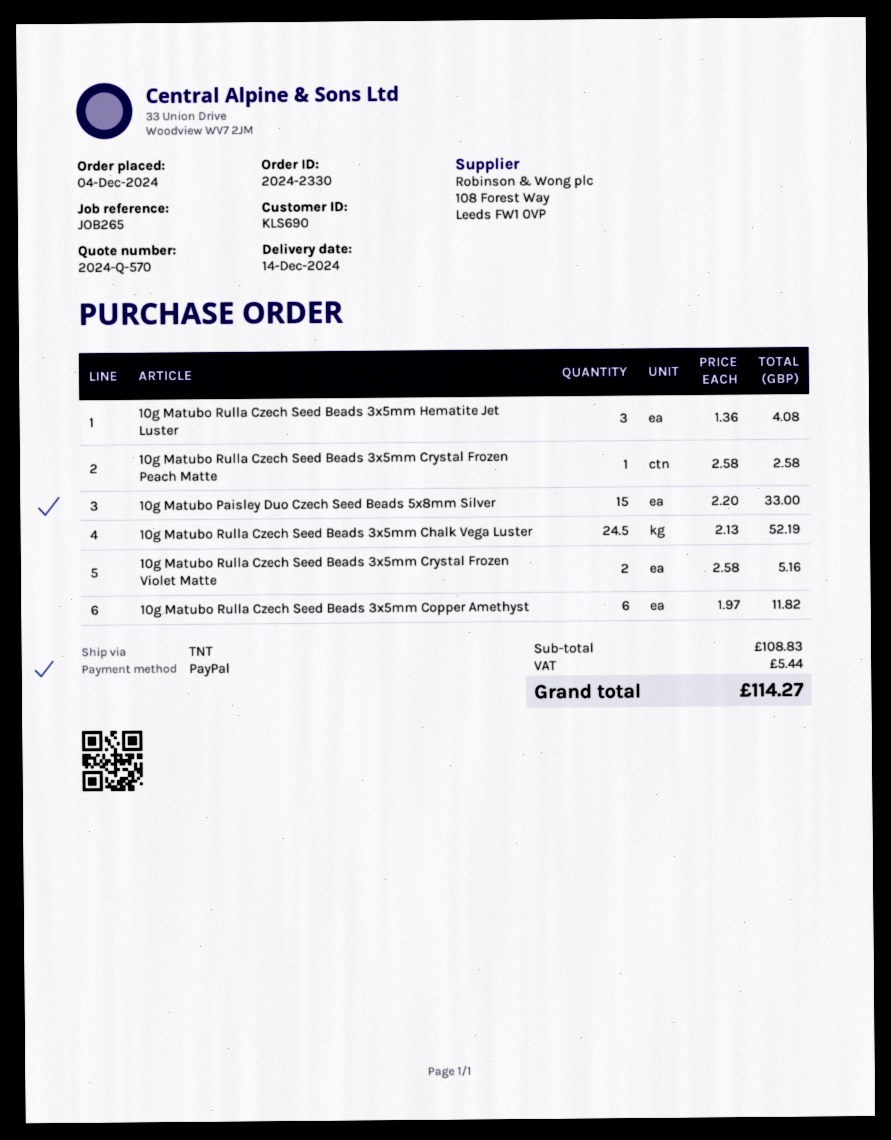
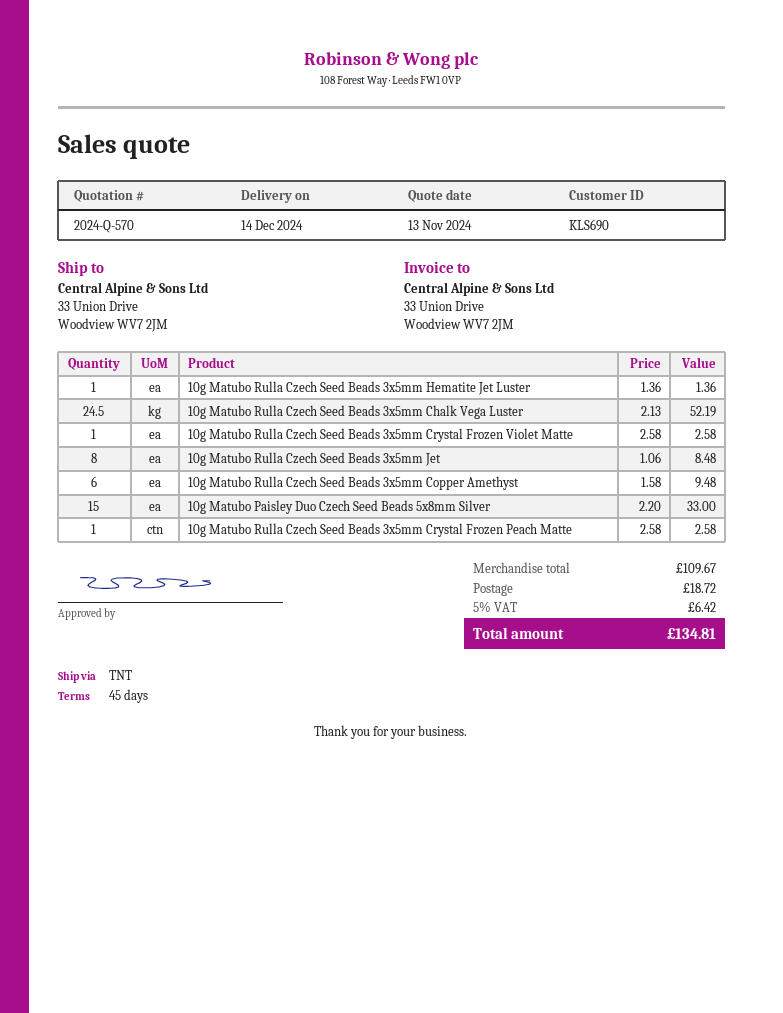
10g Matubo Rulla Czech Seed Beads 3x5mm Hematite Jet Luster: 3 x 1.36 = 4.08 -> 1 x 1.36 = 1.36
10g Matubo Rulla Czech Seed Beads 3x5mm Crystal Frozen Violet Matte: 2 x 2.58 = 5.16 -> 1 x 2.58 = 2.58
10g Matubo Rulla Czech Seed Beads 3x5mm Copper Amethyst: 6 x 1.97 = 11.82 -> 6 x 1.58 = 9.48
10g Matubo Rulla Czech Seed Beads 3x5mm Jet: none -> 8 x 1.06 = 8.48
subtotal: 108.83 -> 109.67
shipping: none -> 18.72
tax: 5.44 -> 6.42
total: 114.27 -> 134.81

